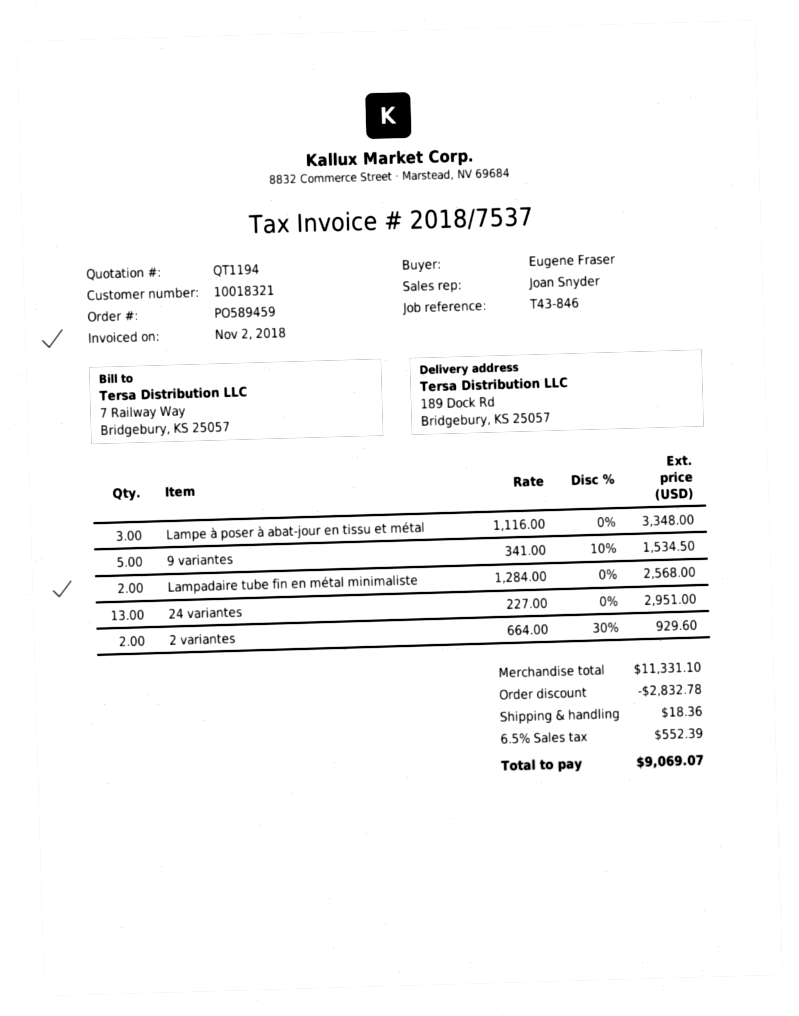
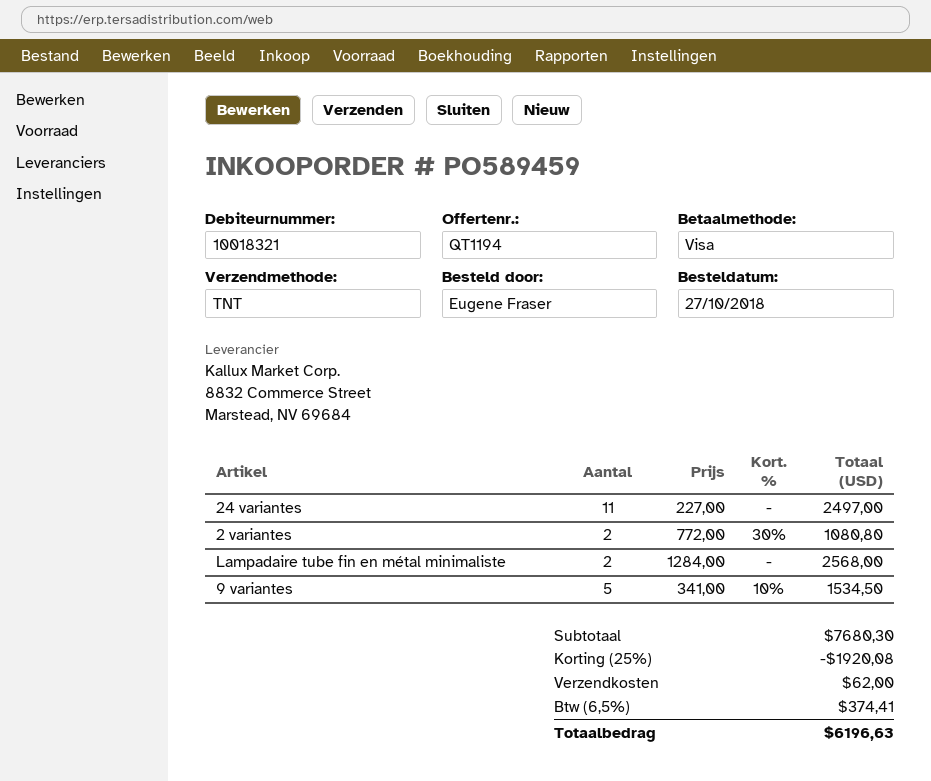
Lampe à poser à abat-jour en tissu et métal: 3 x 1116.00 = 3348.00 -> none
24 variantes: 13 x 227.00 = 2951.00 -> 11 x 227.00 = 2497.00
2 variantes: 2 x 664.00 - 30% = 929.60 -> 2 x 772.00 - 30% = 1080.80
subtotal: 11331.10 -> 7680.30
discount: 2832.78 -> 1920.08
shipping: 18.36 -> 62.00
tax: 6.5% = 552.39 -> 6.5% = 374.41
total: 9069.07 -> 6196.63

